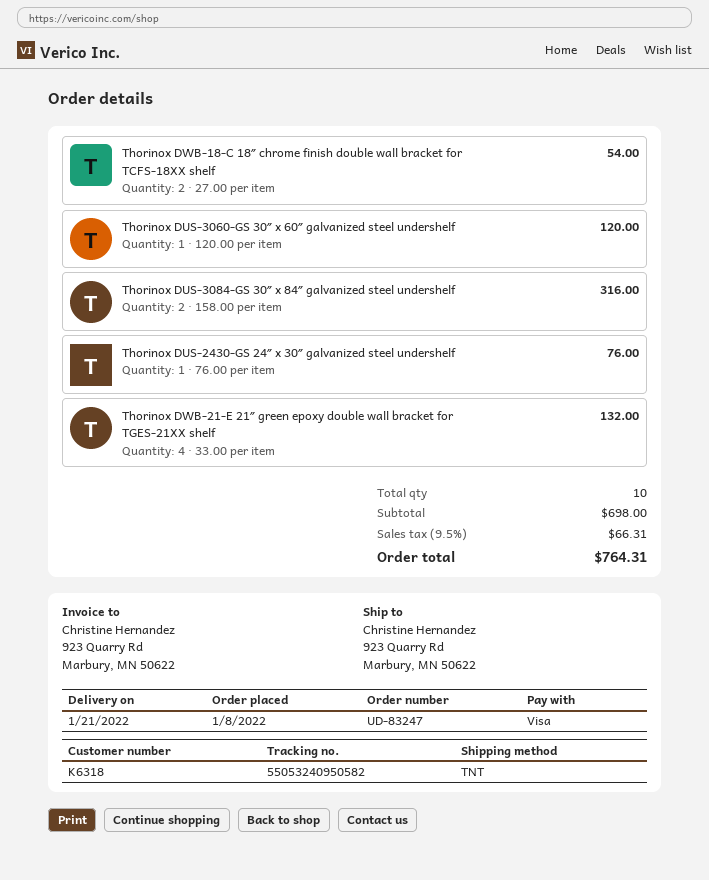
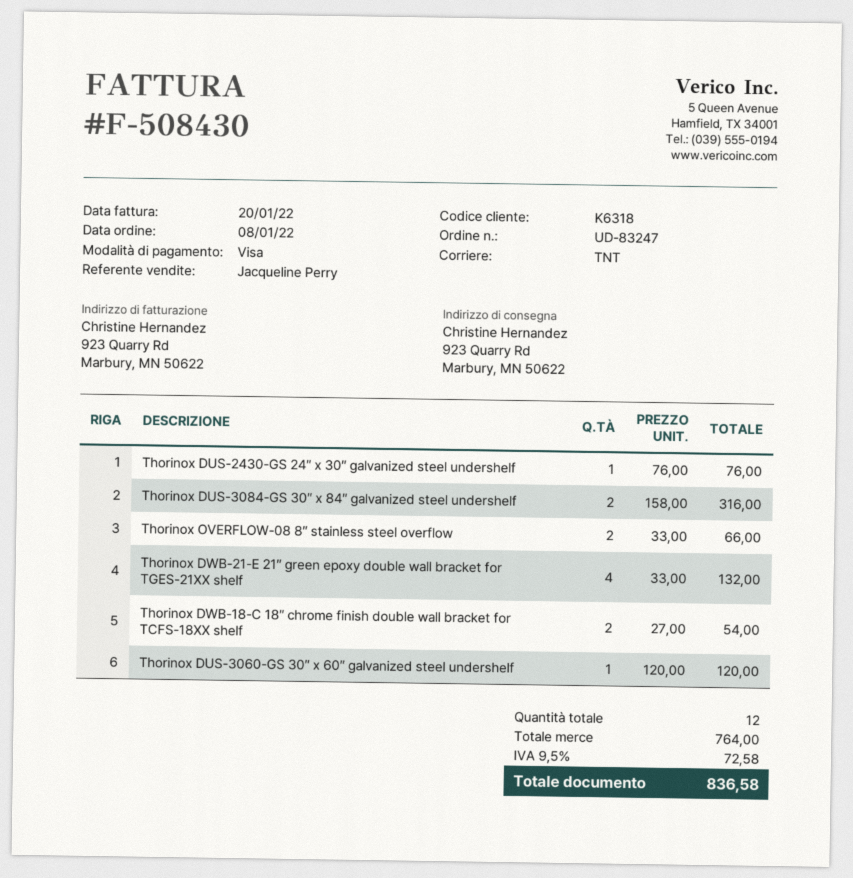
Thorinox OVERFLOW-08 8″ stainless steel overflow: none -> 2 x 33.00 = 66.00
total quantity: 10 -> 12
subtotal: 698.00 -> 764.00
tax: 9.5% = 66.31 -> 9.5% = 72.58
total: 764.31 -> 836.58

